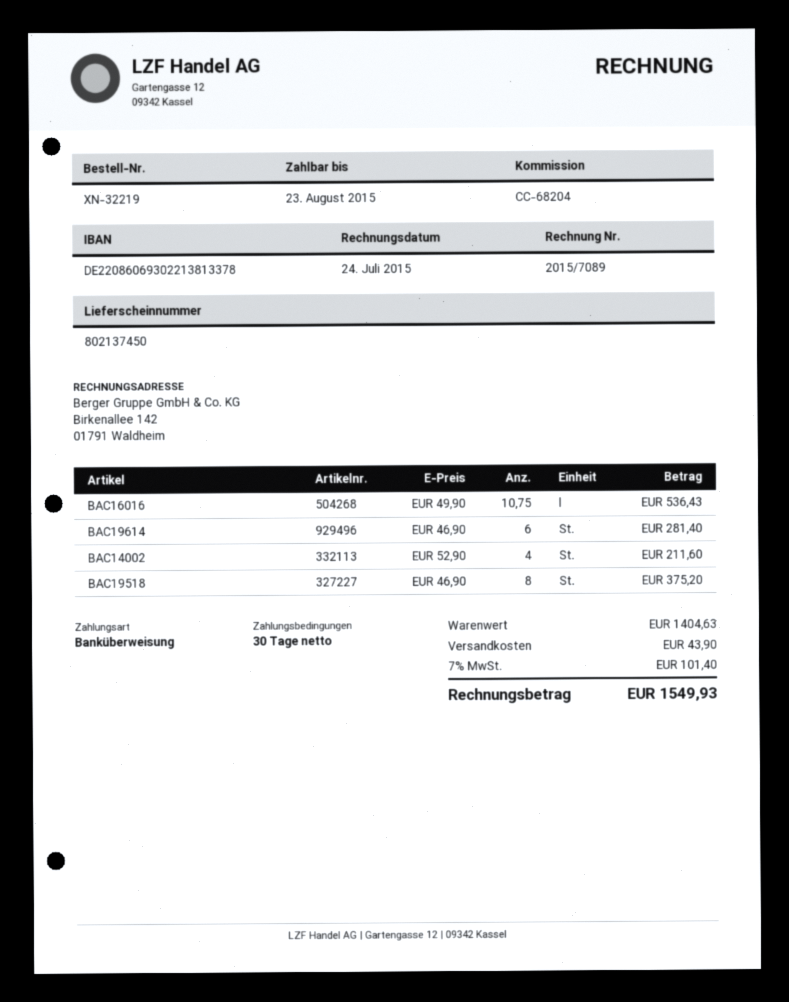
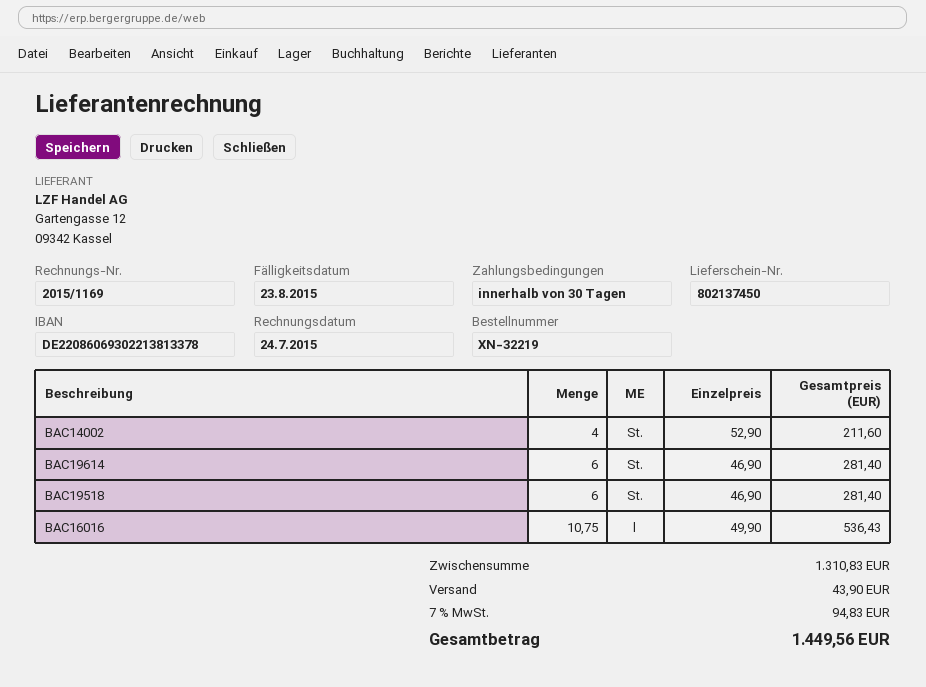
invoice number: 2015/7089 -> 2015/1169
BAC19518: 8 x 46.90 = 375.20 -> 6 x 46.90 = 281.40
subtotal: 1404.63 -> 1310.83
tax: 7% = 101.40 -> 7% = 94.83
total: 1549.93 -> 1449.56

